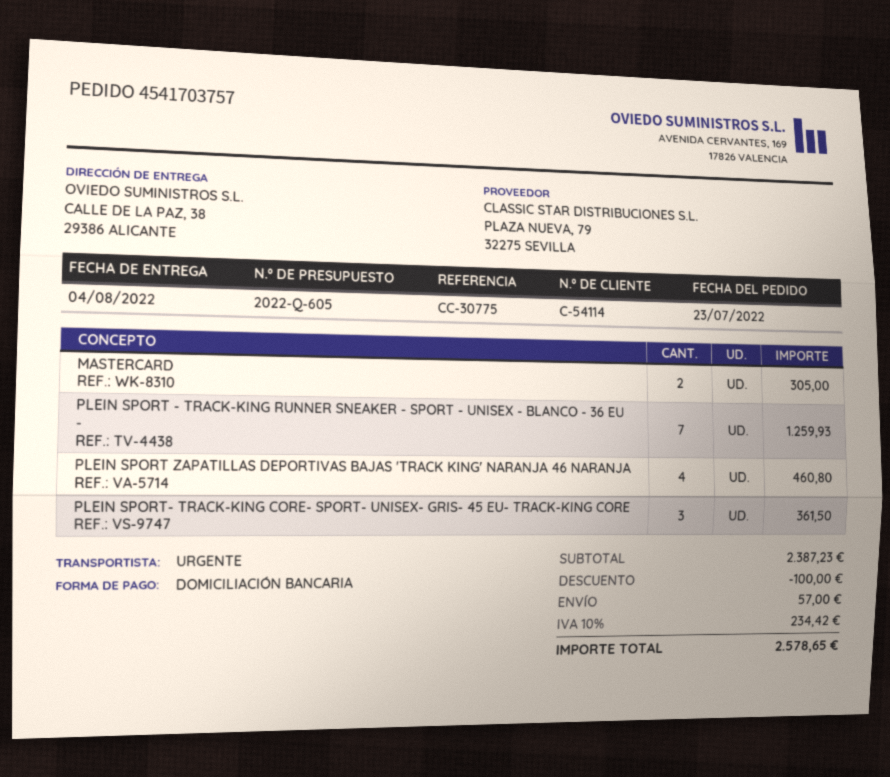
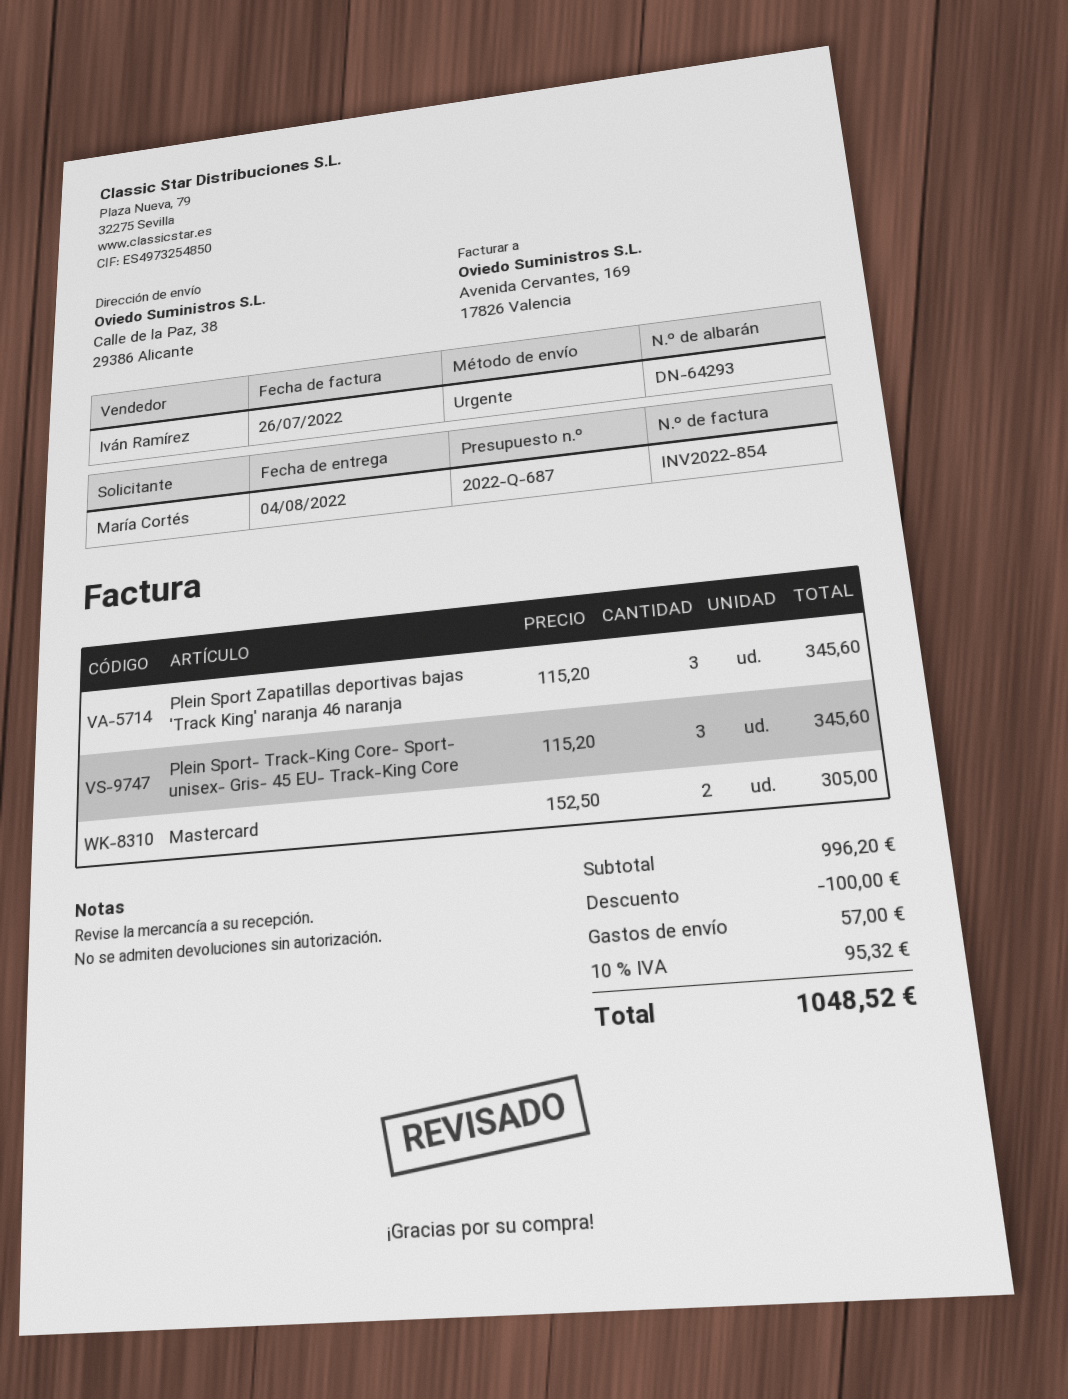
quote number: 2022-Q-605 -> 2022-Q-687
PLEIN SPORT - TRACK-KING RUNNER SNEAKER - SPORT - UNISEX - BLANCO - 36 EU -: 7 for 1259.93 -> none
PLEIN SPORT ZAPATILLAS DEPORTIVAS BAJAS 'TRACK KING' NARANJA 46 NARANJA: 4 for 460.80 -> 3 for 345.60
PLEIN SPORT- TRACK-KING CORE- SPORT- UNISEX- GRIS- 45 EU- TRACK-KING CORE: 3 for 361.50 -> 3 for 345.60
subtotal: 2387.23 -> 996.20
tax: 10% = 234.42 -> 10% = 95.32
total: 2578.65 -> 1048.52

